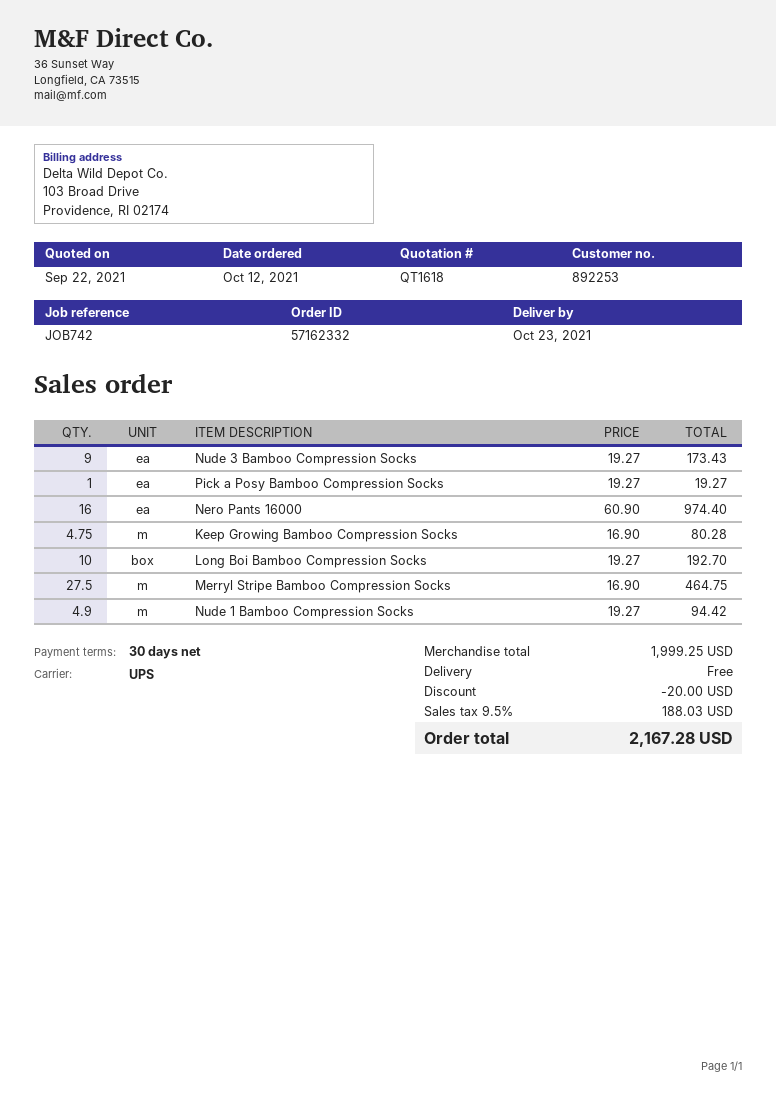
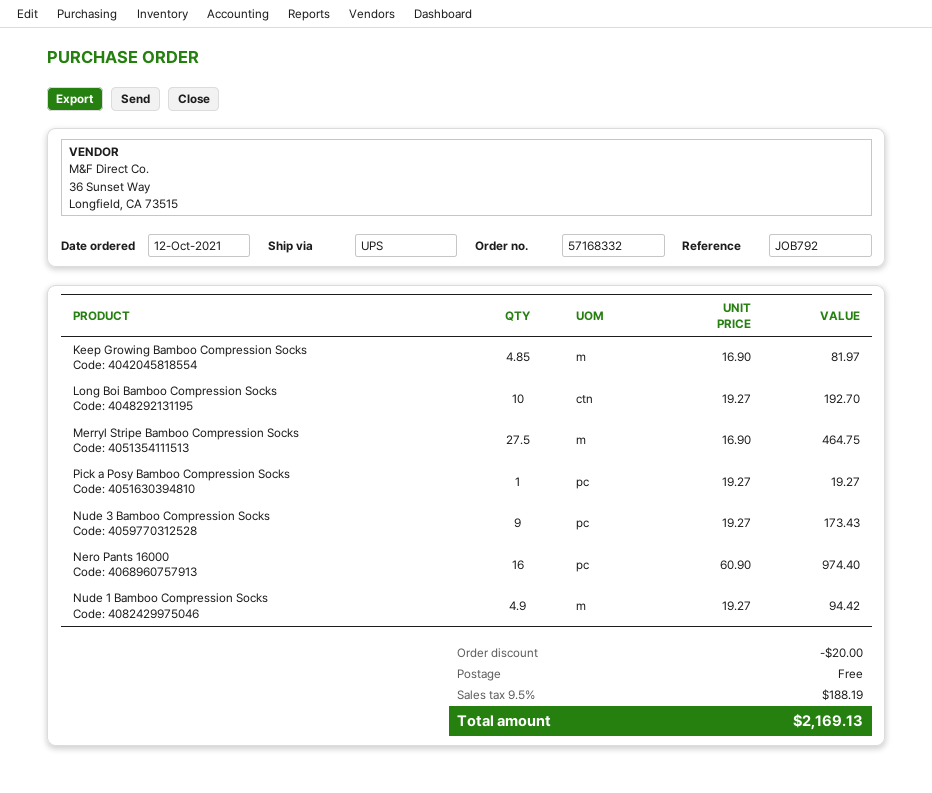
order number: 57162332 -> 57168332
reference: JOB742 -> JOB792
Keep Growing Bamboo Compression Socks: 4.75 x 16.90 = 80.28 -> 4.85 x 16.90 = 81.97
tax: 9.5% = 188.03 -> 9.5% = 188.19
total: 2167.28 -> 2169.13

